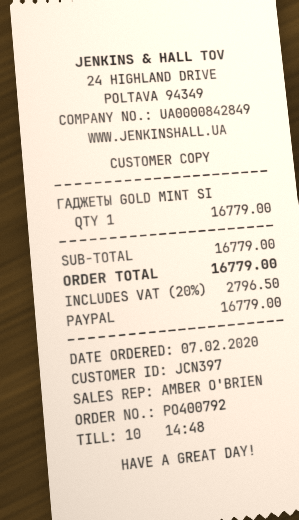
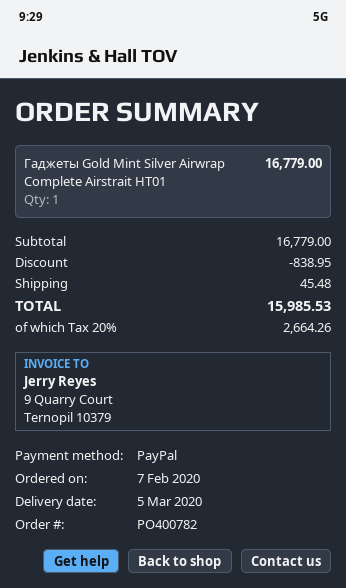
order number: PO400792 -> PO400782
discount: none -> 838.95
shipping: none -> 45.48
tax: 20% = 2796.50 -> 20% = 2664.26
total: 16779.00 -> 15985.53

